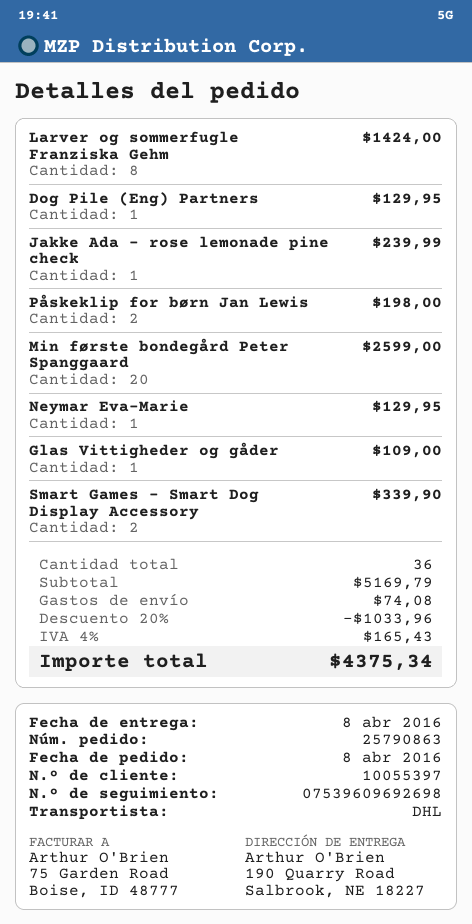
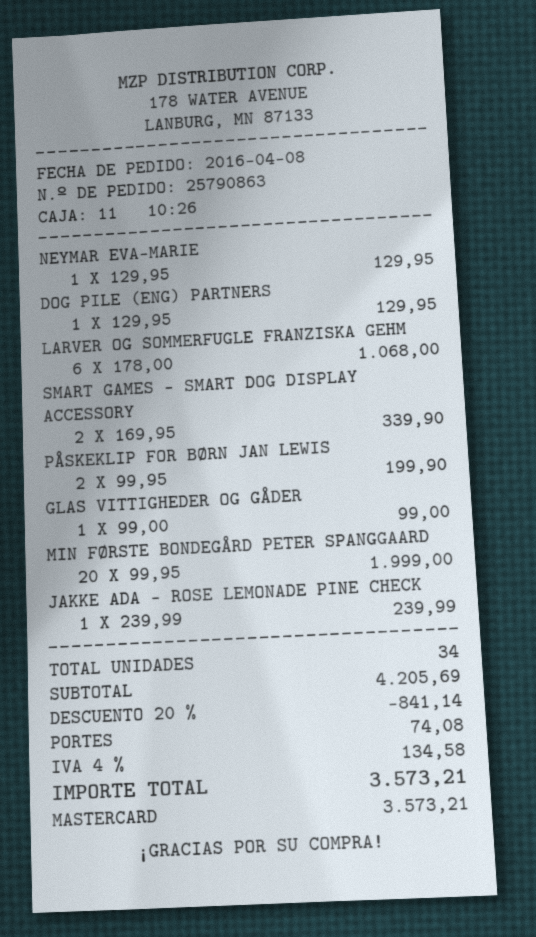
Larver og sommerfugle Franziska Gehm: 8 for 1424.00 -> 6 for 1068.00
Påskeklip for børn Jan Lewis: 2 for 198.00 -> 2 for 199.90
Min første bondegård Peter Spanggaard: 20 for 2599.00 -> 20 for 1999.00
Glas Vittigheder og gåder: 1 for 109.00 -> 1 for 99.00
total quantity: 36 -> 34
subtotal: 5169.79 -> 4205.69
discount: 20% = 1033.96 -> 20% = 841.14
tax: 4% = 165.43 -> 4% = 134.58
total: 4375.34 -> 3573.21

